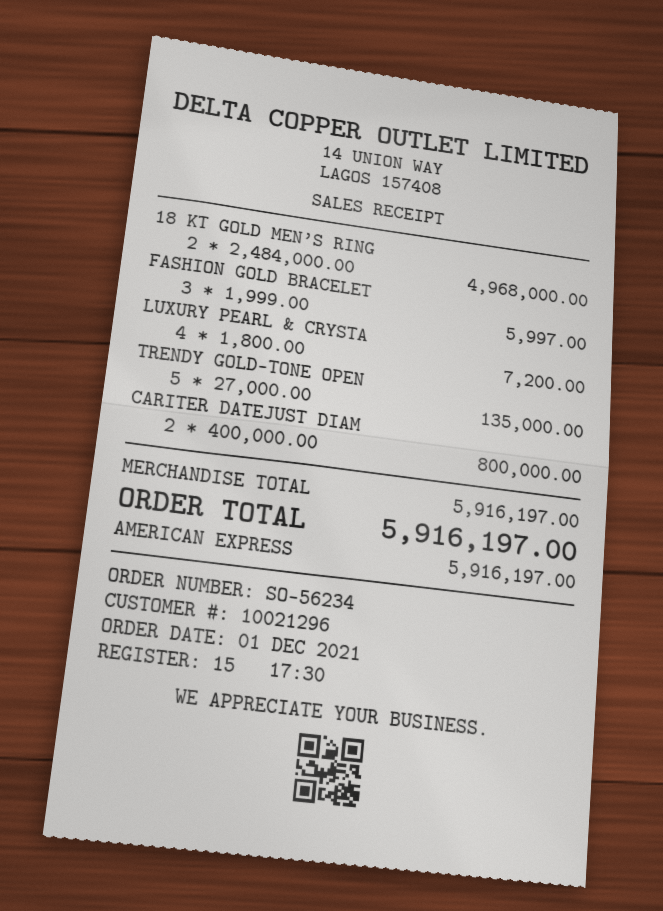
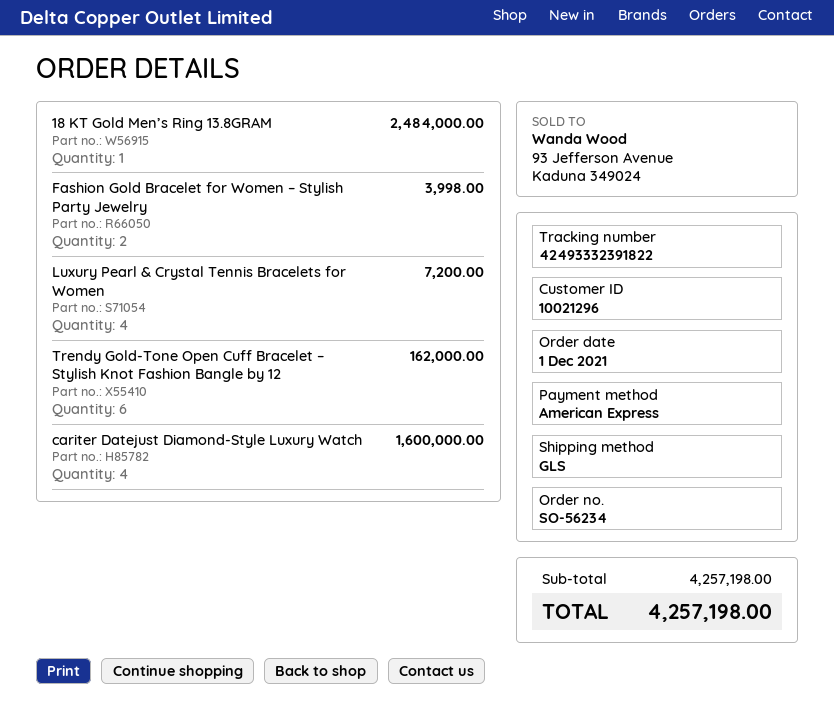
18 KT GOLD MEN’S RING: 2 for 4968000.00 -> 1 for 2484000.00
FASHION GOLD BRACELET: 3 for 5997.00 -> 2 for 3998.00
TRENDY GOLD-TONE OPEN: 5 for 135000.00 -> 6 for 162000.00
CARITER DATEJUST DIAM: 2 for 800000.00 -> 4 for 1600000.00
subtotal: 5916197.00 -> 4257198.00
total: 5916197.00 -> 4257198.00

